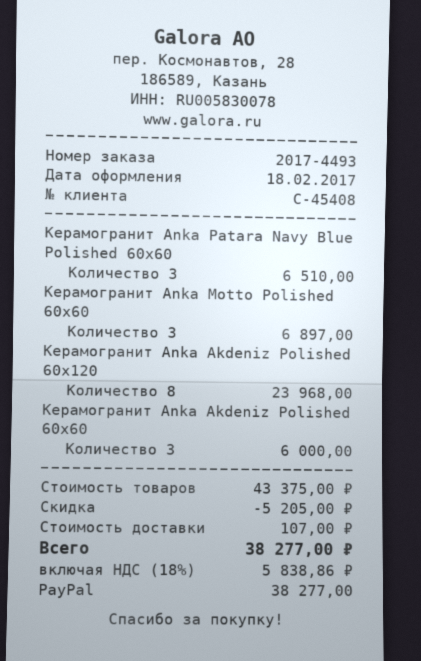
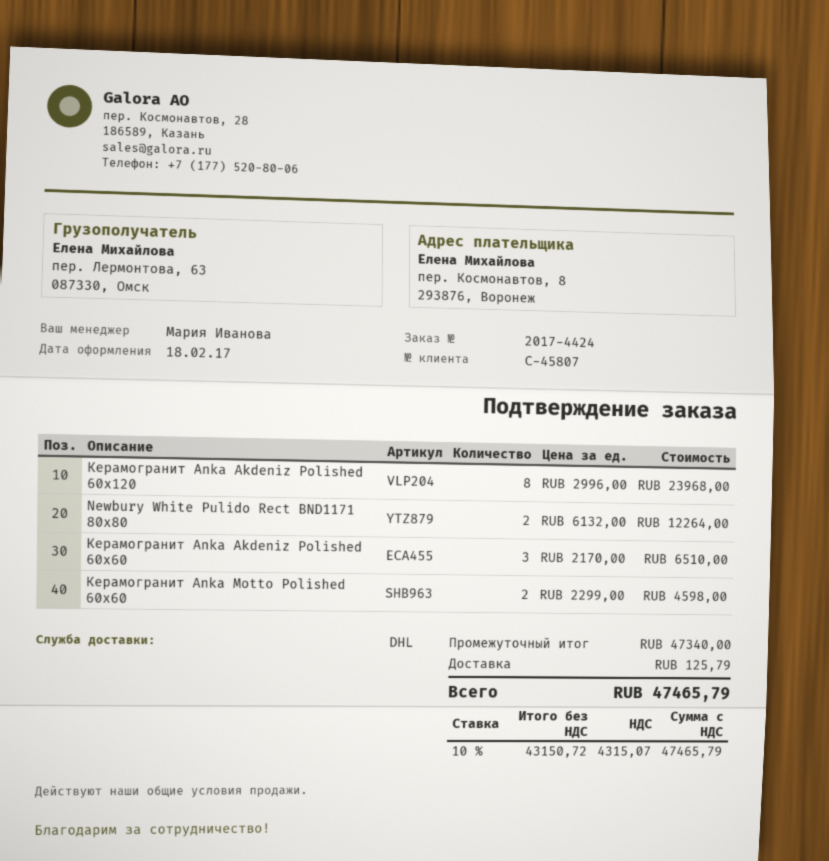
order number: 2017-4493 -> 2017-4424
customer number: C-45408 -> C-45807
Керамогранит Anka Patara Navy Blue Polished 60x60: 3 for 6510.00 -> none
Керамогранит Anka Motto Polished 60x60: 3 for 6897.00 -> 2 for 4598.00
Керамогранит Anka Akdeniz Polished 60x60: 3 for 6000.00 -> 3 for 6510.00
Newbury White Pulido Rect BND1171 80x80: none -> 2 for 12264.00
subtotal: 43375.00 -> 47340.00
discount: 5205.00 -> none
shipping: 107.00 -> 125.79
tax: 18% = 5838.86 -> 10% = 4315.07
total: 38277.00 -> 47465.79

